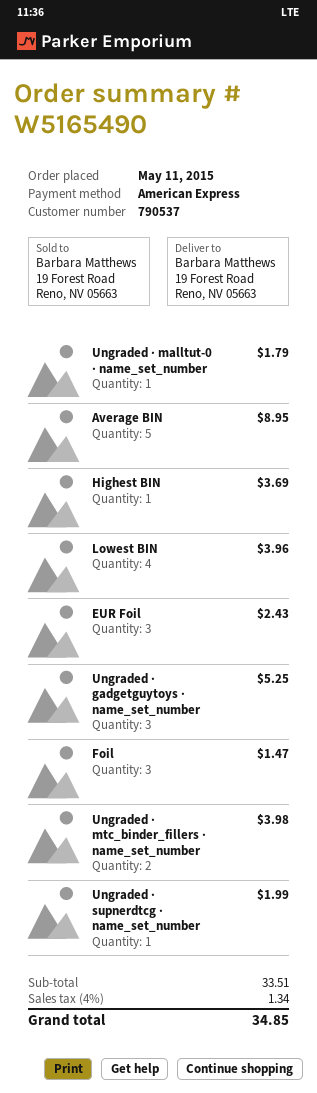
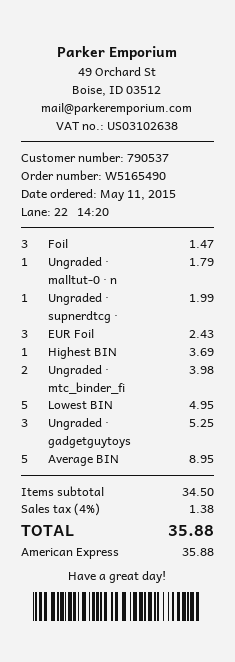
Lowest BIN: 4 for 3.96 -> 5 for 4.95
subtotal: 33.51 -> 34.50
tax: 4% = 1.34 -> 4% = 1.38
total: 34.85 -> 35.88

